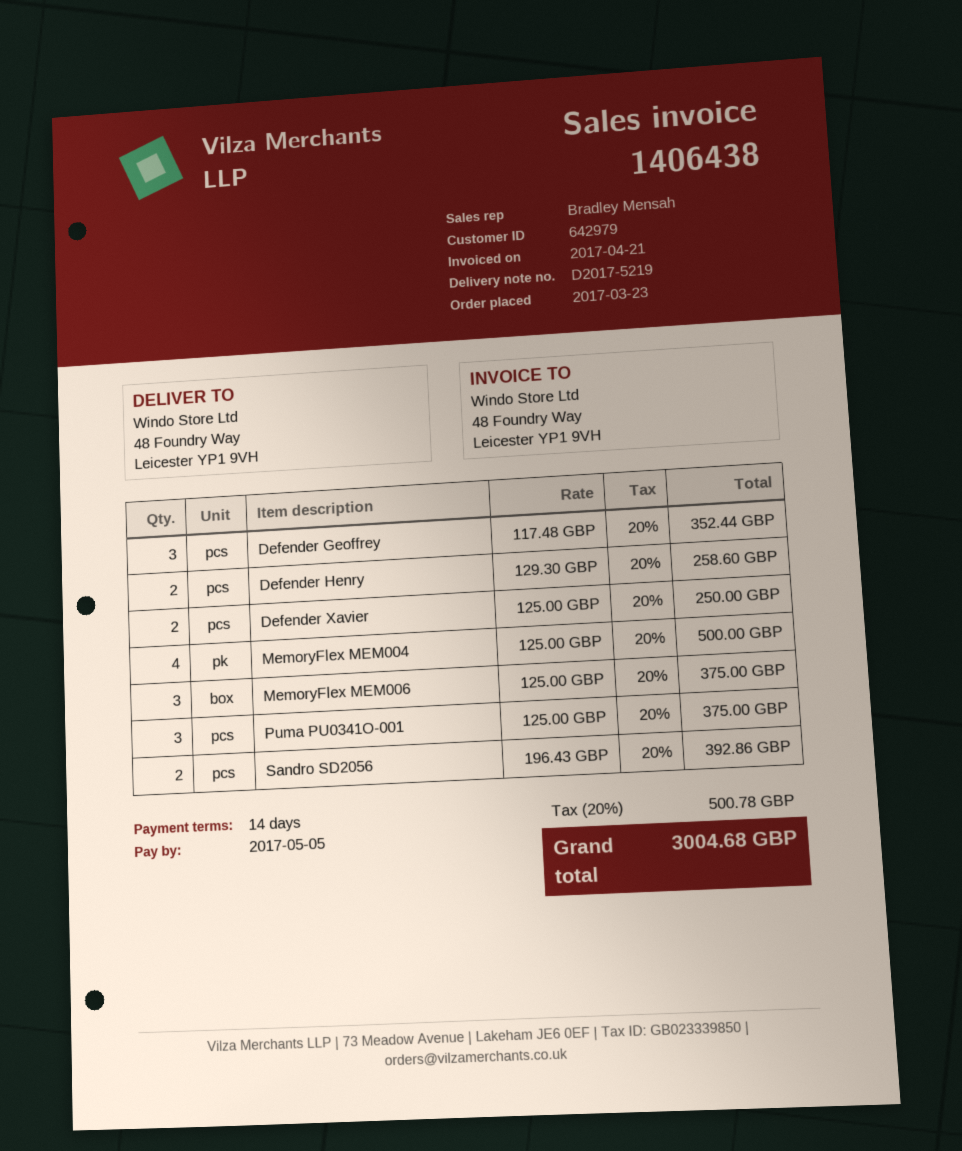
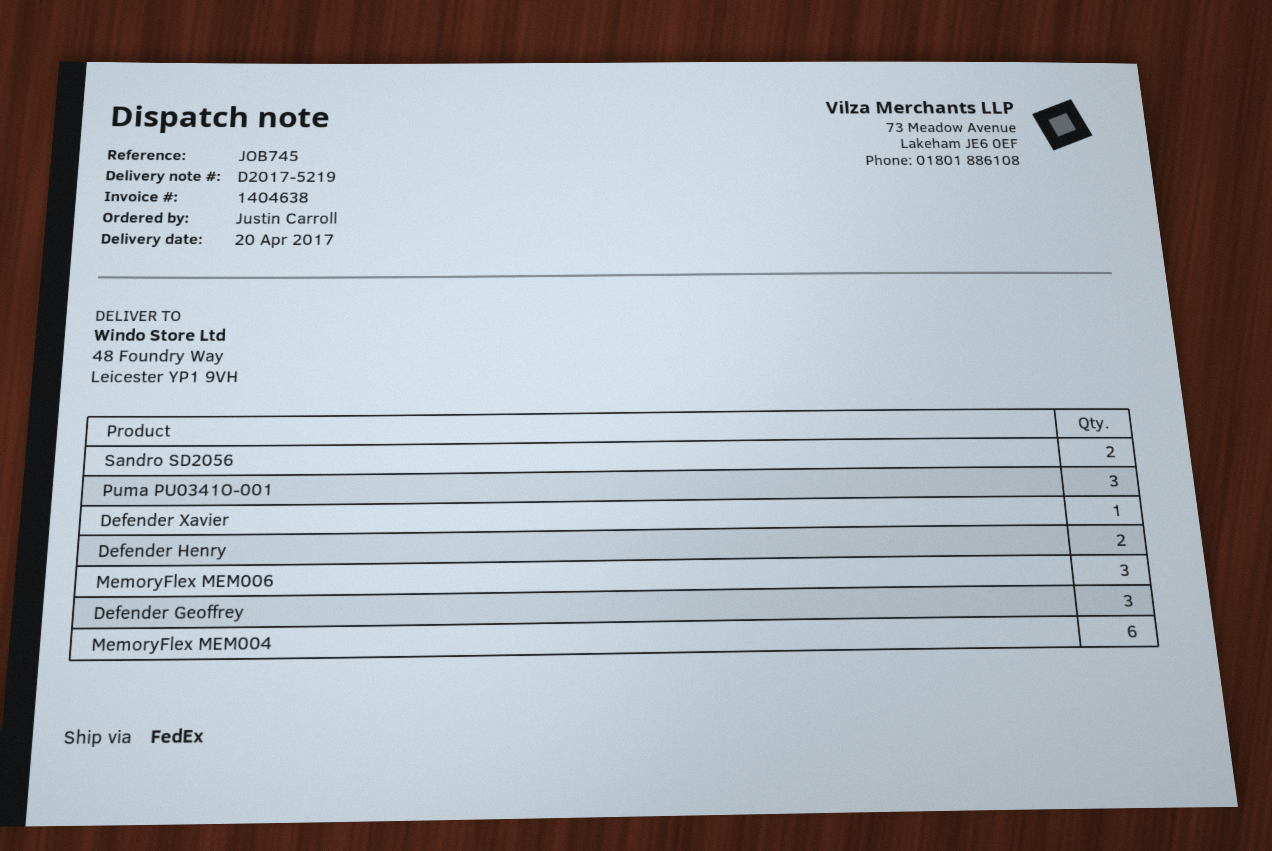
invoice number: 1406438 -> 1404638
Defender Xavier: 2 -> 1
MemoryFlex MEM004: 4 -> 6

